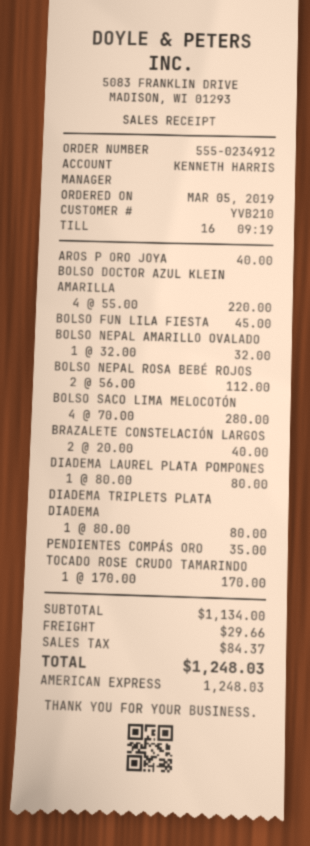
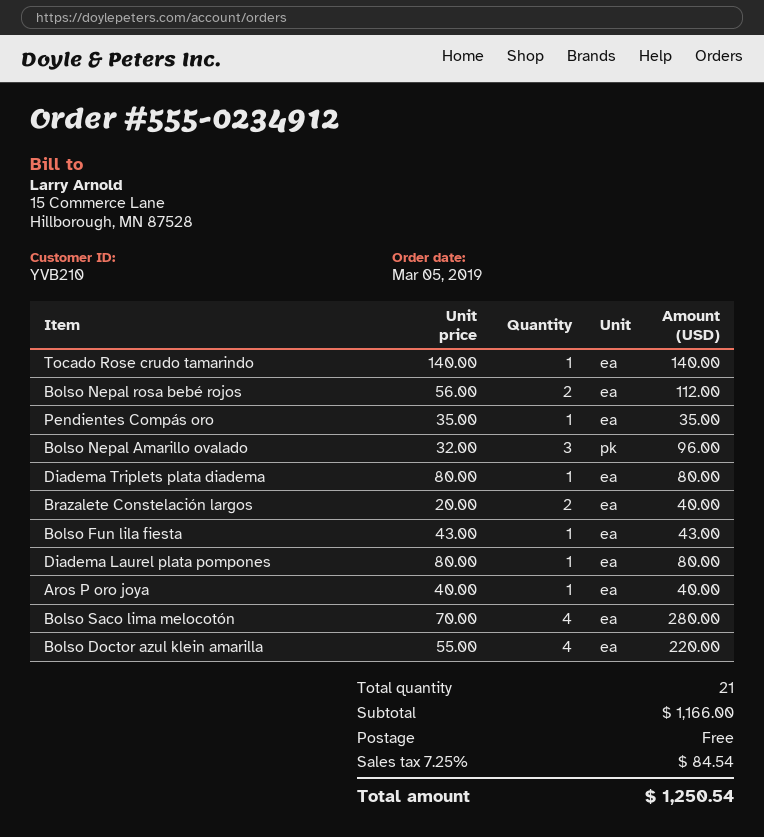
BOLSO FUN LILA FIESTA: 1 x 45.00 = 45.00 -> 1 x 43.00 = 43.00
BOLSO NEPAL AMARILLO OVALADO: 1 x 32.00 = 32.00 -> 3 x 32.00 = 96.00
TOCADO ROSE CRUDO TAMARINDO: 1 x 170.00 = 170.00 -> 1 x 140.00 = 140.00
subtotal: 1134.00 -> 1166.00
shipping: 29.66 -> 0.00
tax: 84.37 -> 84.54
total: 1248.03 -> 1250.54

